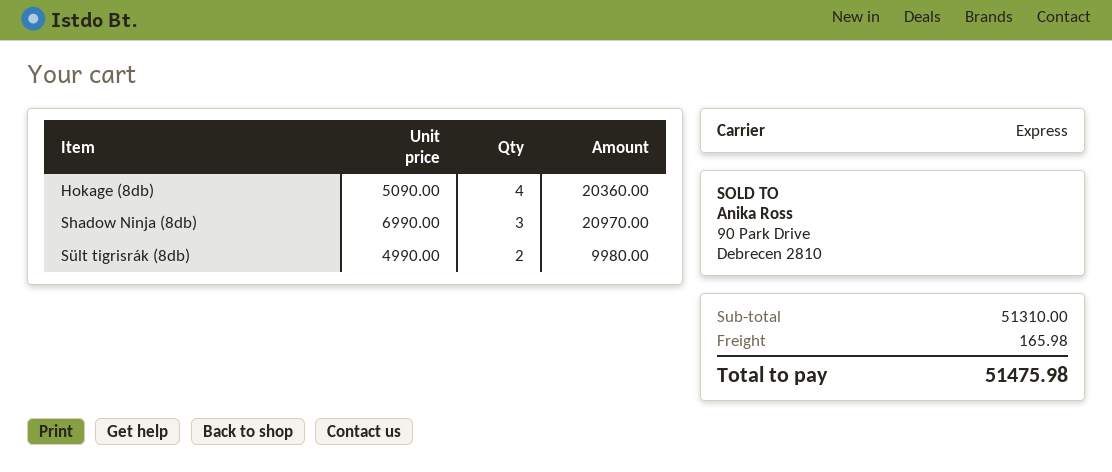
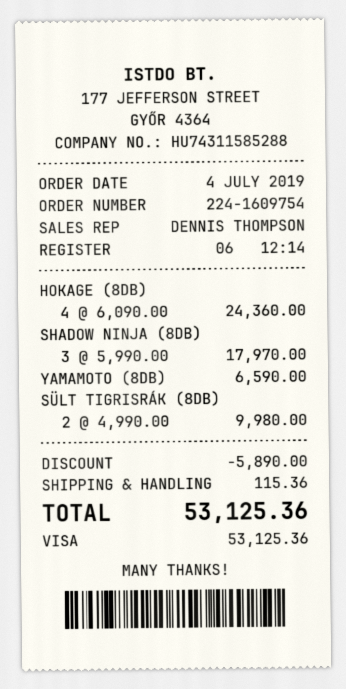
Hokage (8db): 4 x 5090.00 = 20360.00 -> 4 x 6090.00 = 24360.00
Shadow Ninja (8db): 3 x 6990.00 = 20970.00 -> 3 x 5990.00 = 17970.00
YAMAMOTO (8DB): none -> 1 x 6590.00 = 6590.00
discount: none -> 5890.00
shipping: 165.98 -> 115.36
total: 51475.98 -> 53125.36

